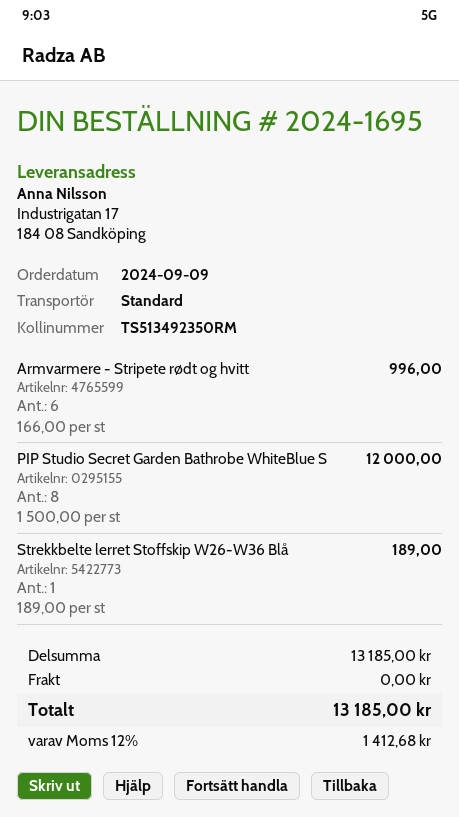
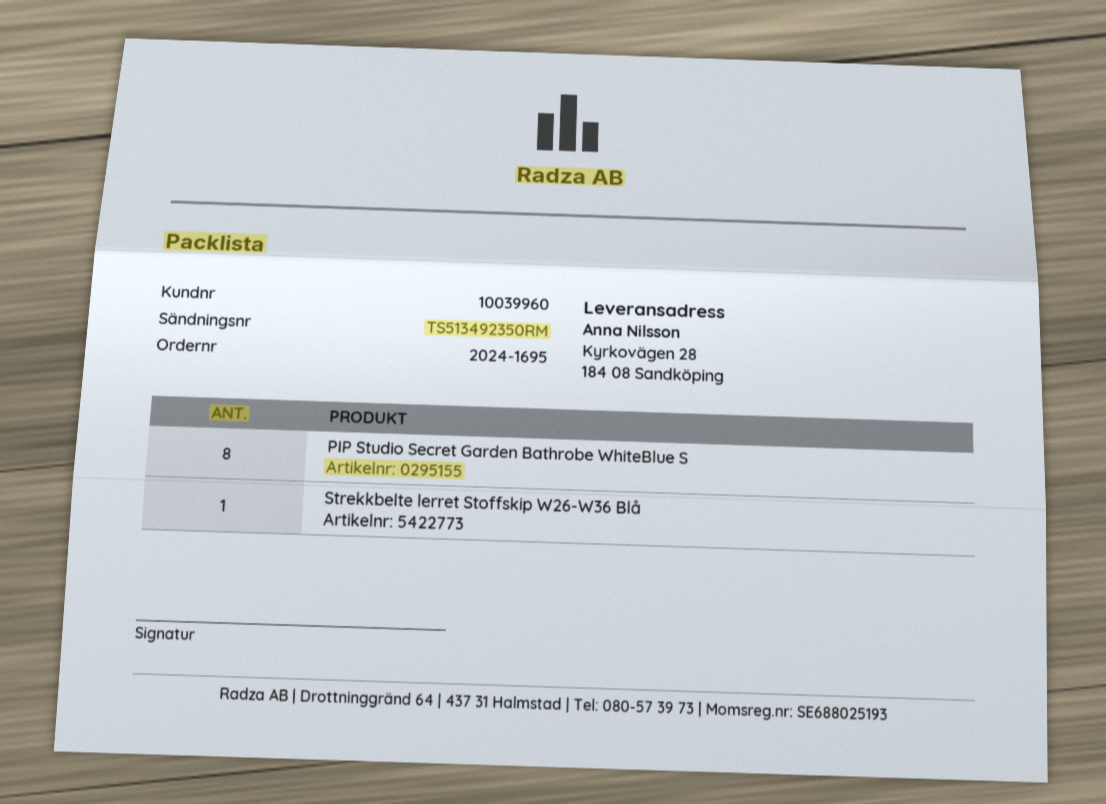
ship to: Industrigatan 17, 184 08 Sandköping -> Kyrkovägen 28, 184 08 Sandköping
Armvarmere - Stripete rødt og hvitt: 6 -> none

